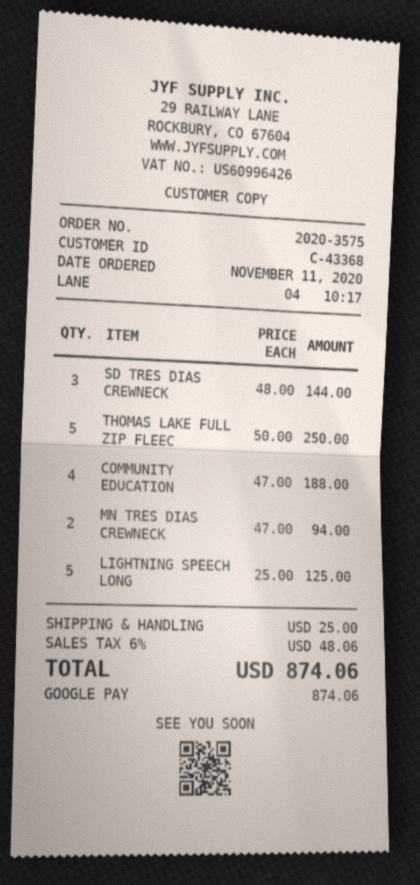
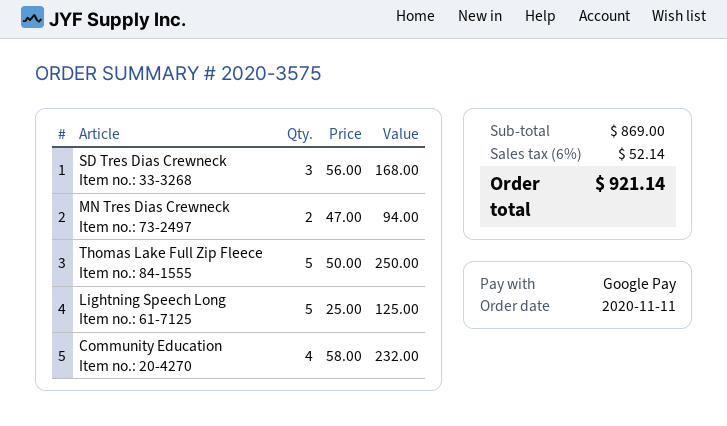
SD TRES DIAS CREWNECK: 3 x 48.00 = 144.00 -> 3 x 56.00 = 168.00
COMMUNITY EDUCATION: 4 x 47.00 = 188.00 -> 4 x 58.00 = 232.00
shipping: 25.00 -> none
tax: 6% = 48.06 -> 6% = 52.14
total: 874.06 -> 921.14

